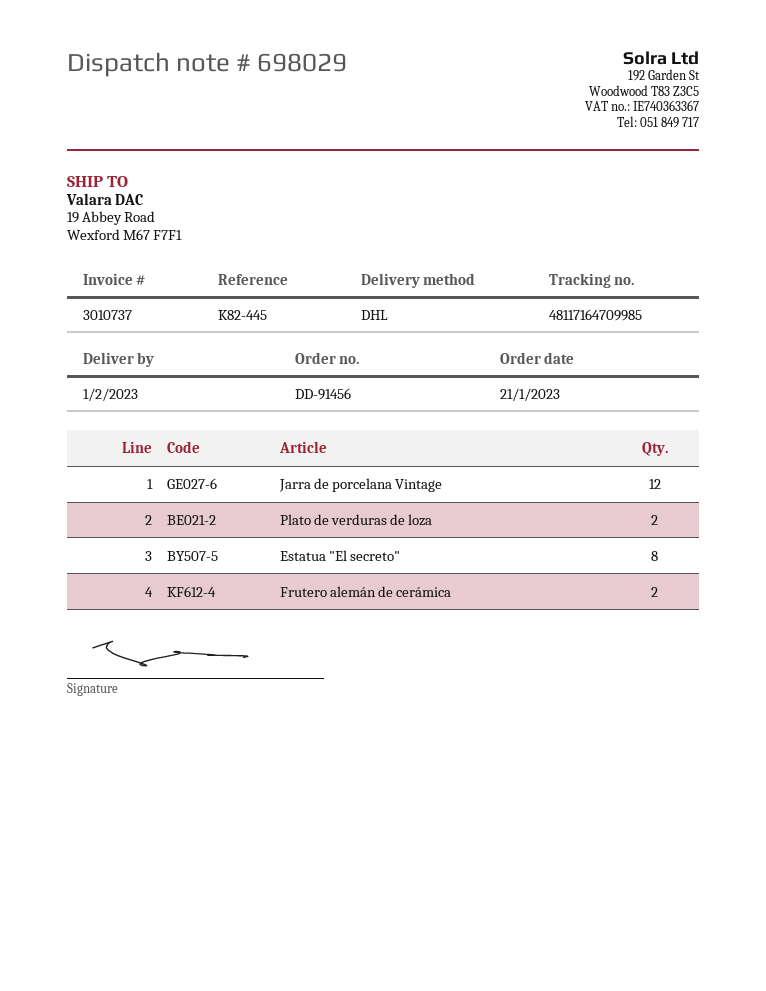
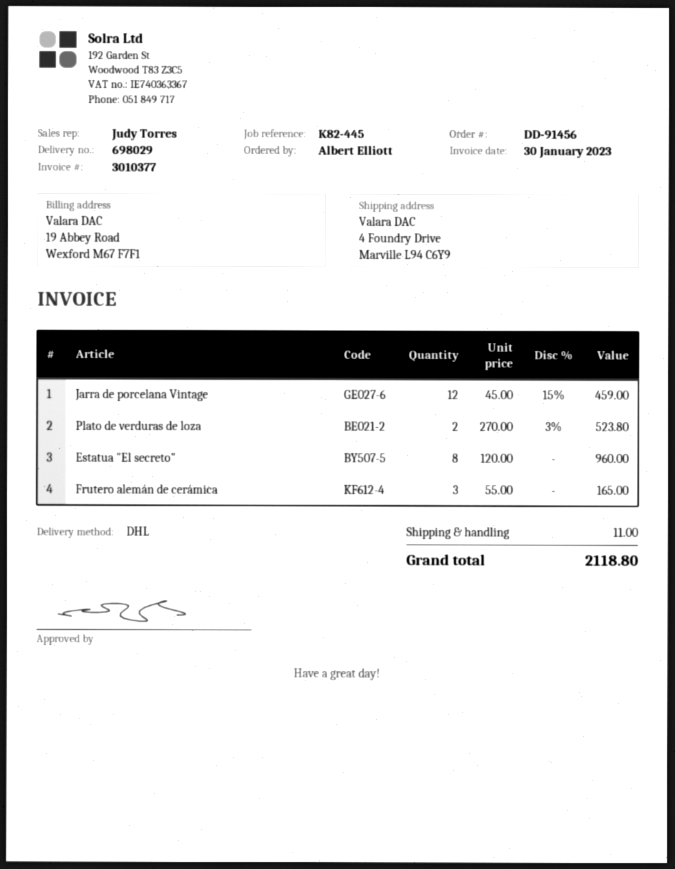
invoice number: 3010737 -> 3010377
ship to: 19 Abbey Road, Wexford M67 F7F1 -> 4 Foundry Drive, Marville L94 C6Y9
Frutero alemán de cerámica: 2 -> 3

